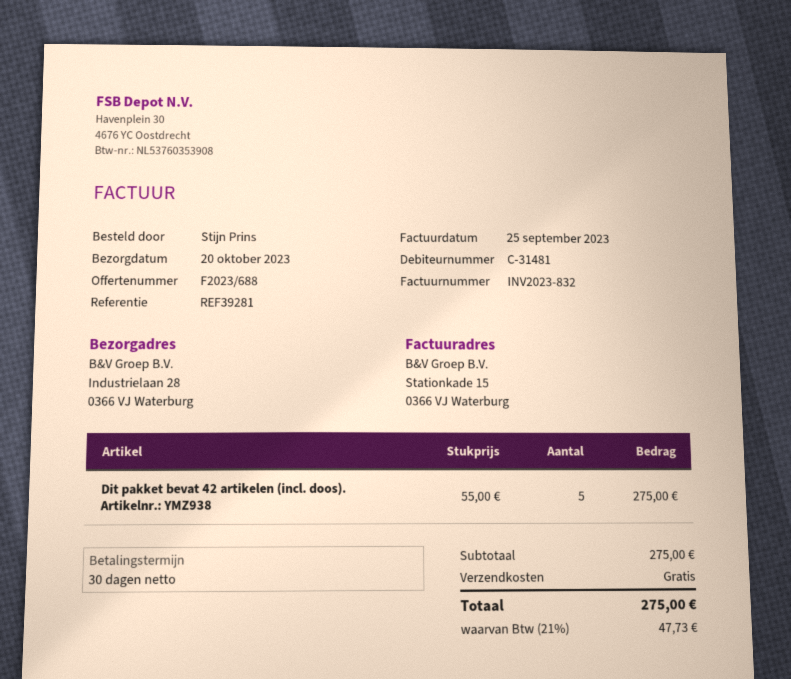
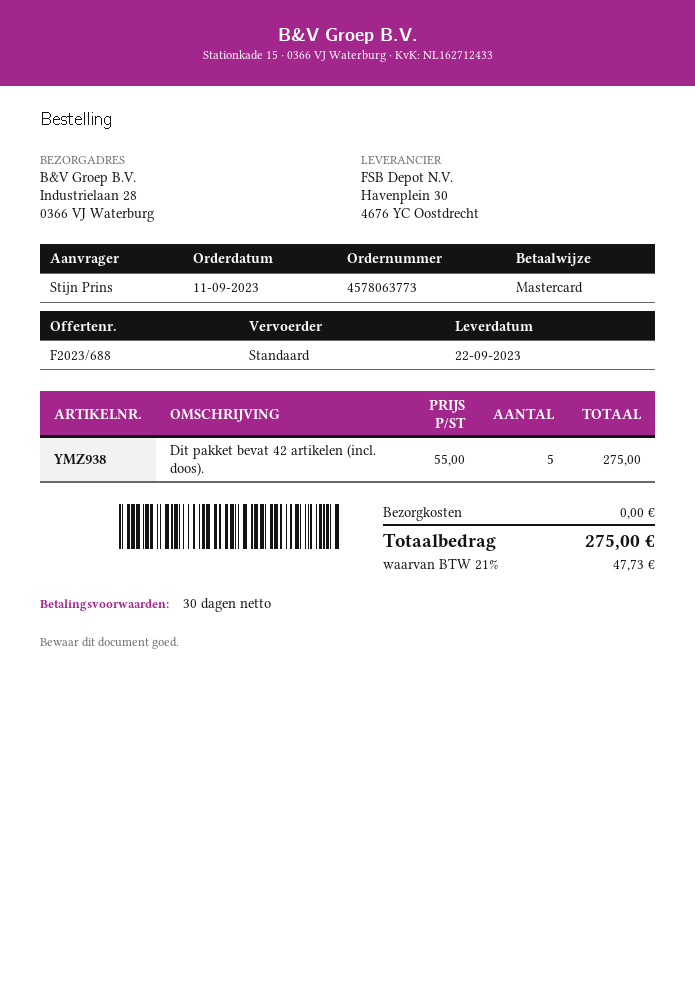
delivery date: 2023-10-20 -> 2023-09-22

